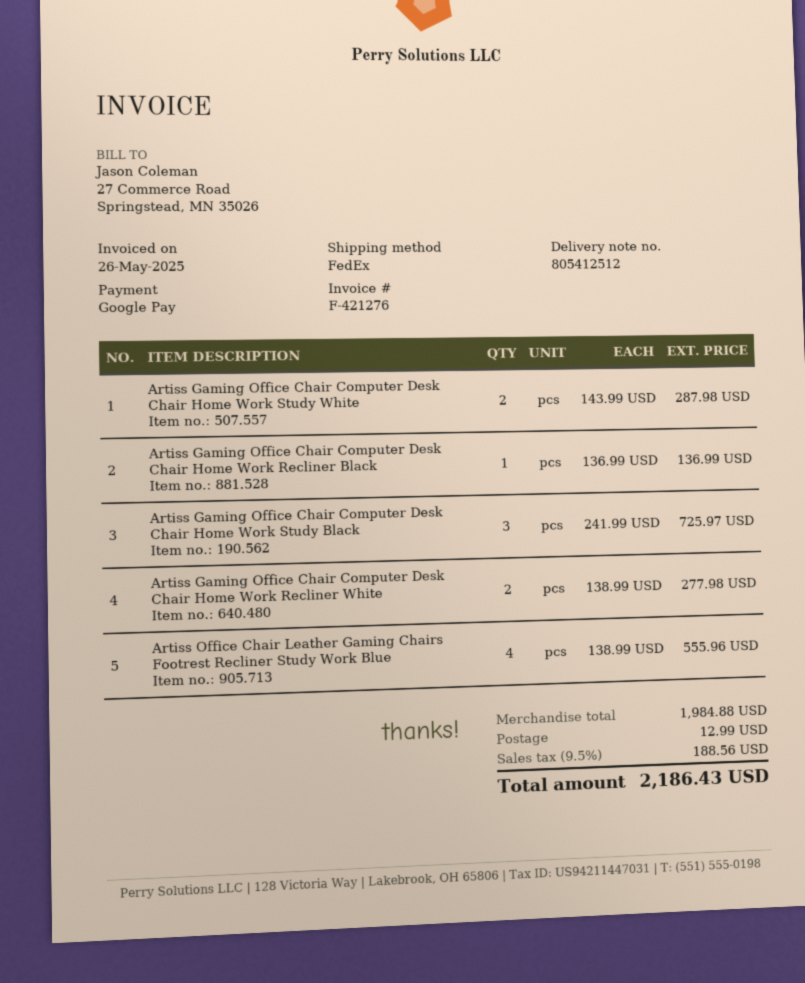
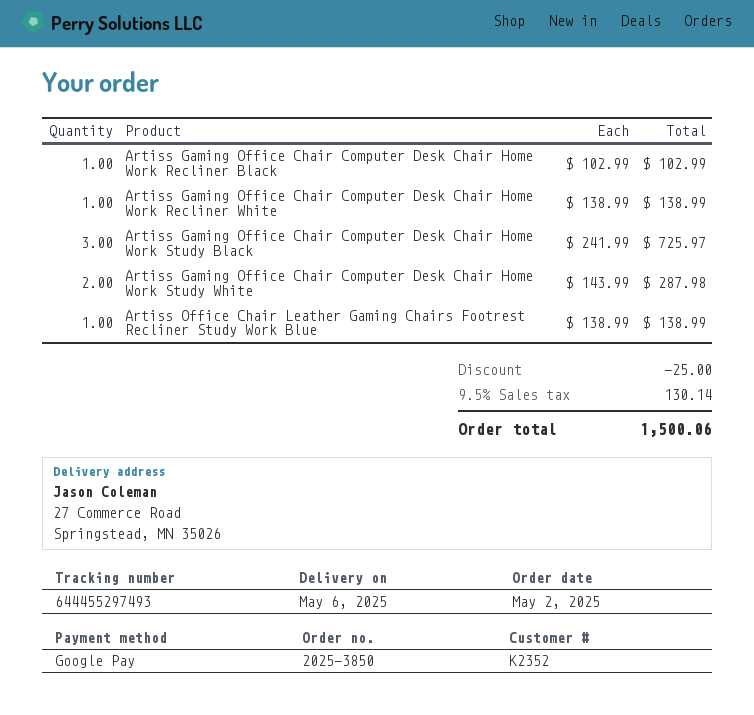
Artiss Gaming Office Chair Computer Desk Chair Home Work Recliner Black: 1 x 136.99 = 136.99 -> 1 x 102.99 = 102.99
Artiss Gaming Office Chair Computer Desk Chair Home Work Recliner White: 2 x 138.99 = 277.98 -> 1 x 138.99 = 138.99
Artiss Office Chair Leather Gaming Chairs Footrest Recliner Study Work Blue: 4 x 138.99 = 555.96 -> 1 x 138.99 = 138.99
discount: none -> 25.00
shipping: 12.99 -> none
tax: 9.5% = 188.56 -> 9.5% = 130.14
total: 2186.43 -> 1500.06

